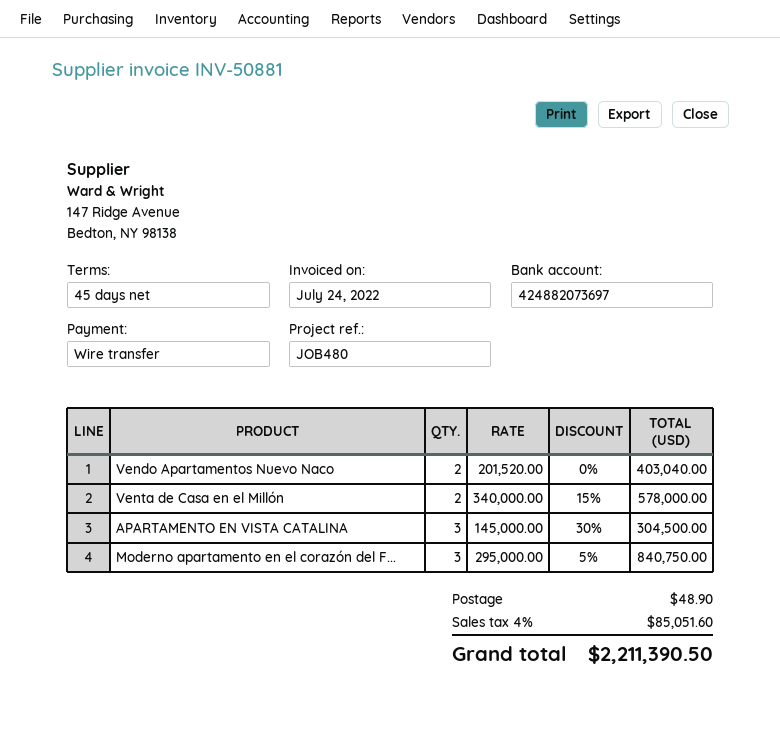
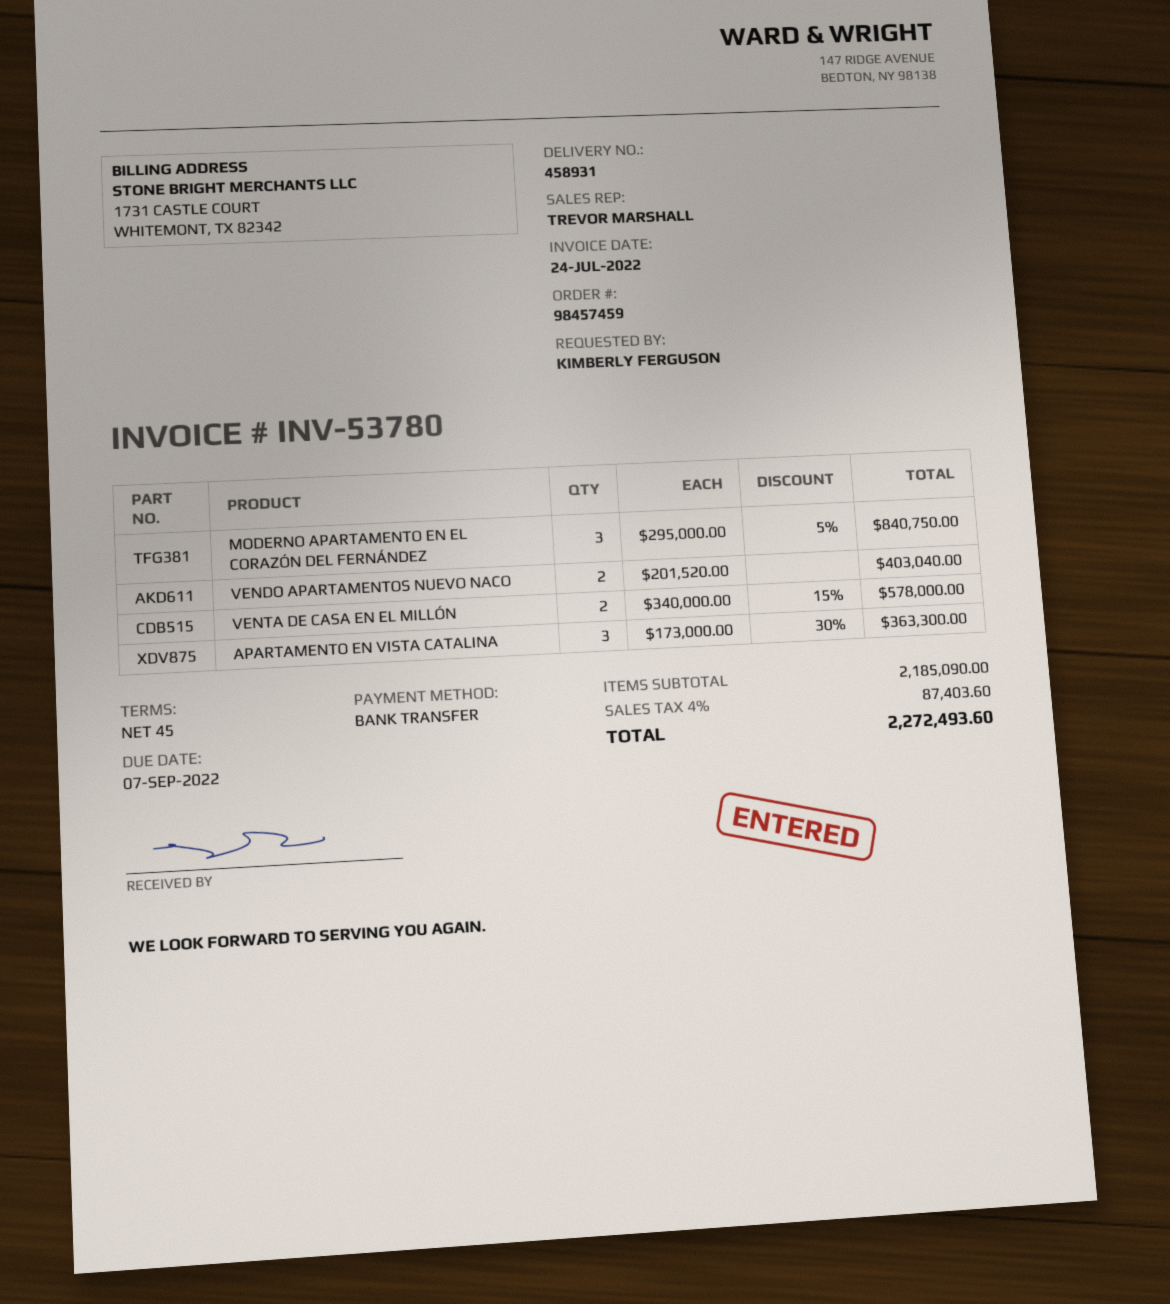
invoice number: INV-50881 -> INV-53780
APARTAMENTO EN VISTA CATALINA: 3 x 145000.00 - 30% = 304500.00 -> 3 x 173000.00 - 30% = 363300.00
shipping: 48.90 -> none
tax: 4% = 85051.60 -> 4% = 87403.60
total: 2211390.50 -> 2272493.60

